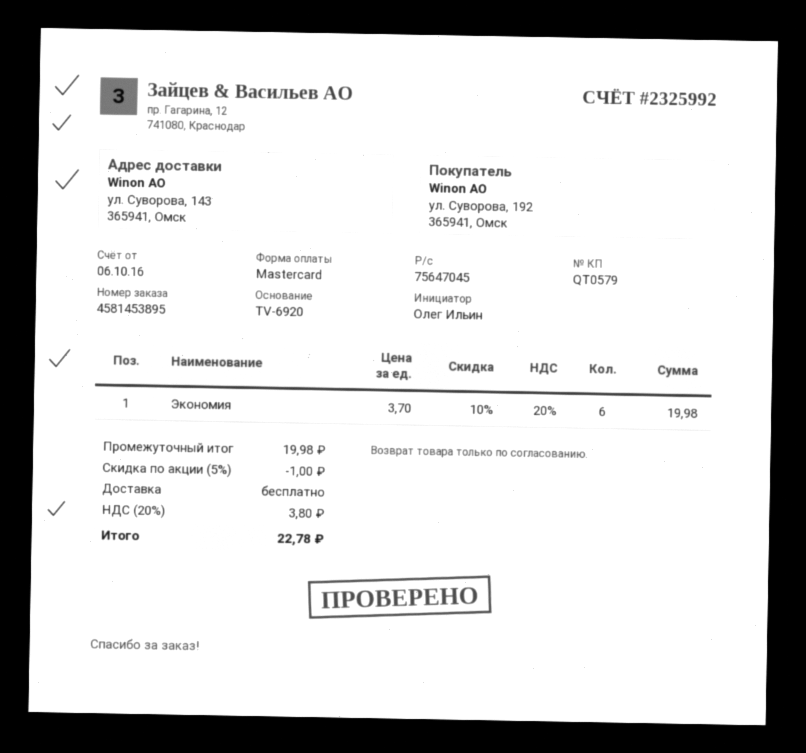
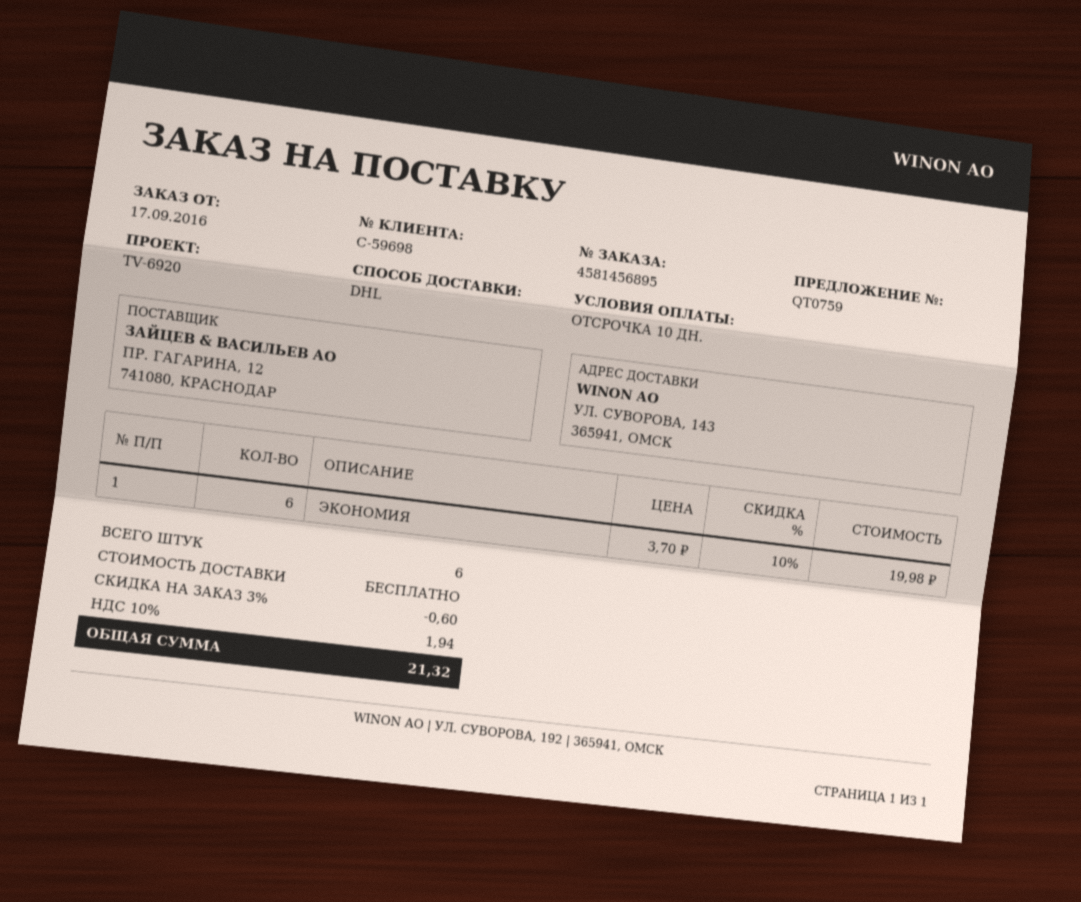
quote number: QT0579 -> QT0759
order number: 4581453895 -> 4581456895
discount: 5% = 1.00 -> 3% = 0.60
tax: 20% = 3.80 -> 10% = 1.94
total: 22.78 -> 21.32

